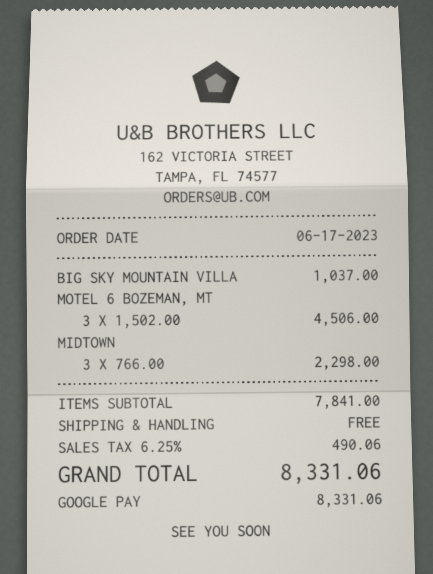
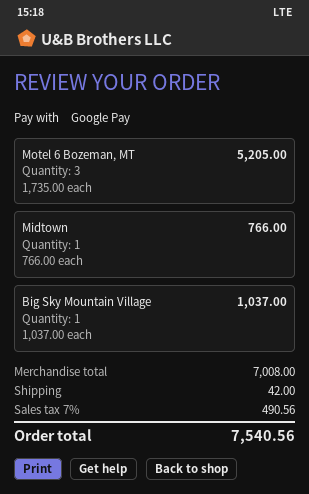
MOTEL 6 BOZEMAN, MT: 3 x 1502.00 = 4506.00 -> 3 x 1735.00 = 5205.00
MIDTOWN: 3 x 766.00 = 2298.00 -> 1 x 766.00 = 766.00
subtotal: 7841.00 -> 7008.00
shipping: 0.00 -> 42.00
tax: 6.25% = 490.06 -> 7% = 490.56
total: 8331.06 -> 7540.56

